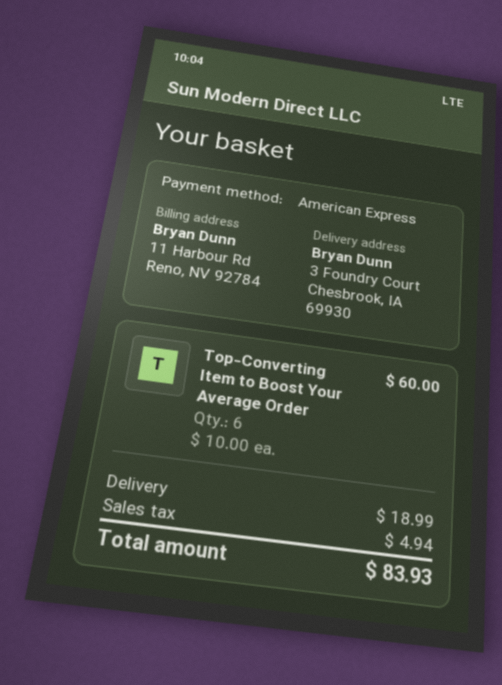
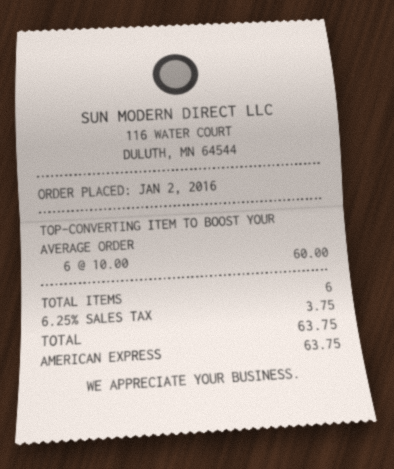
shipping: 18.99 -> none
tax: 4.94 -> 3.75
total: 83.93 -> 63.75

